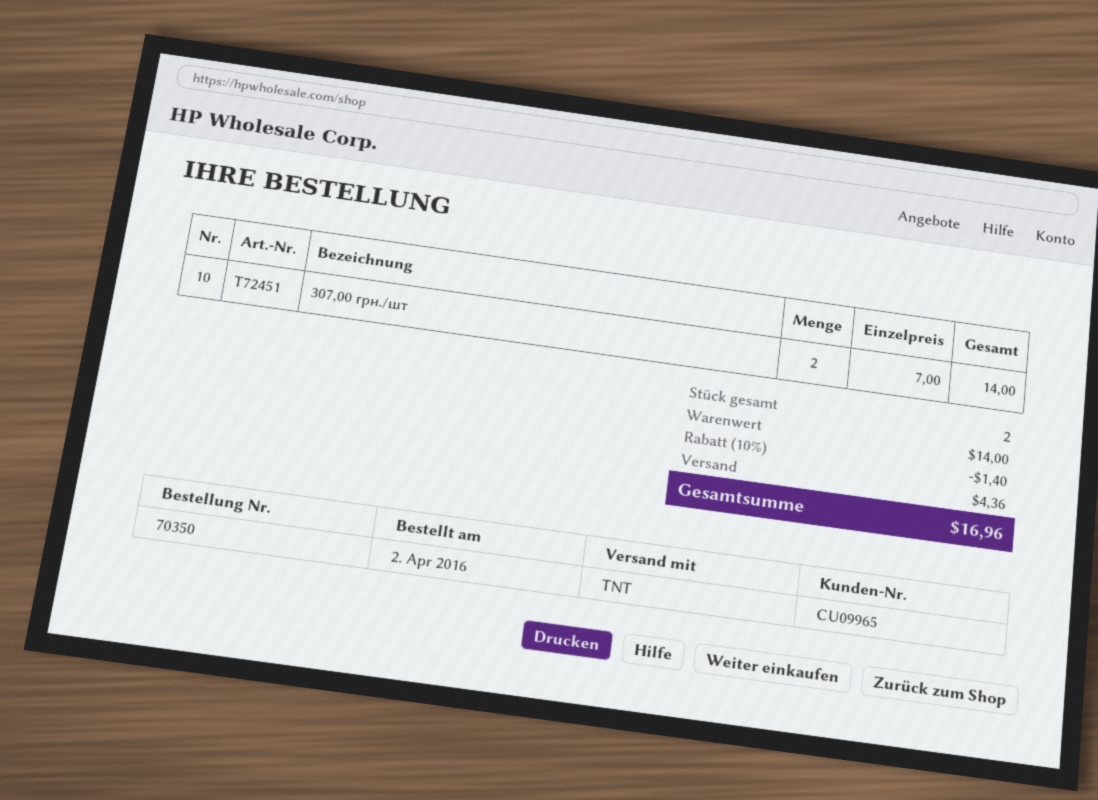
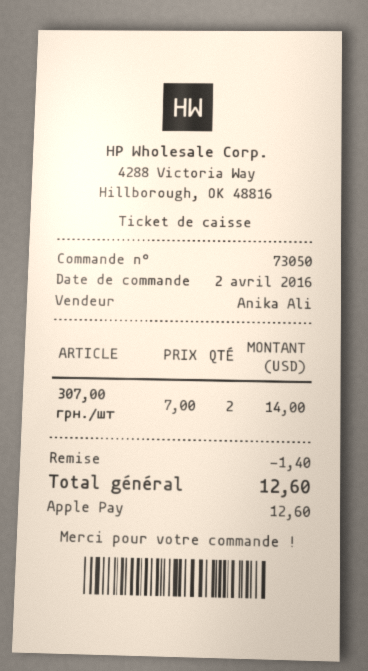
order number: 70350 -> 73050
shipping: 4.36 -> none
total: 16.96 -> 12.60

